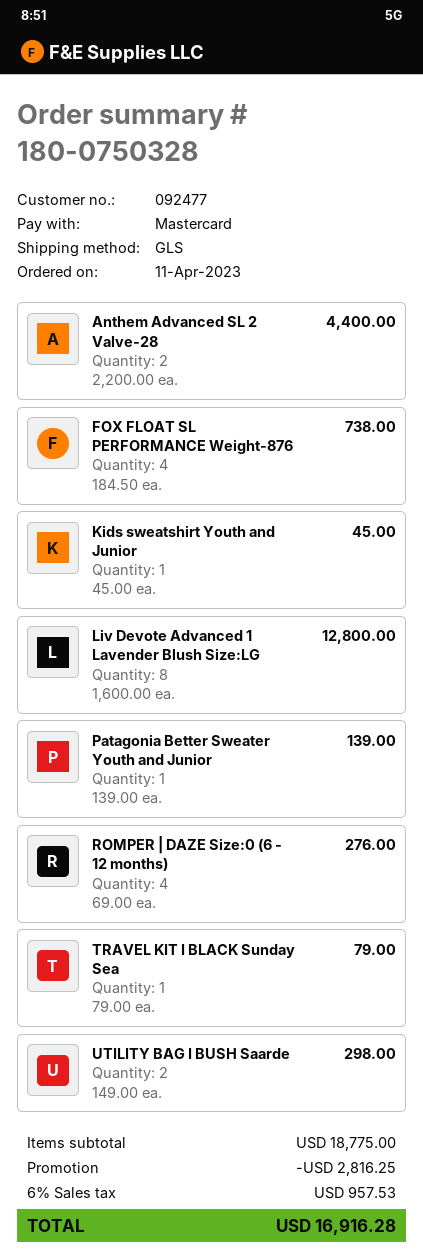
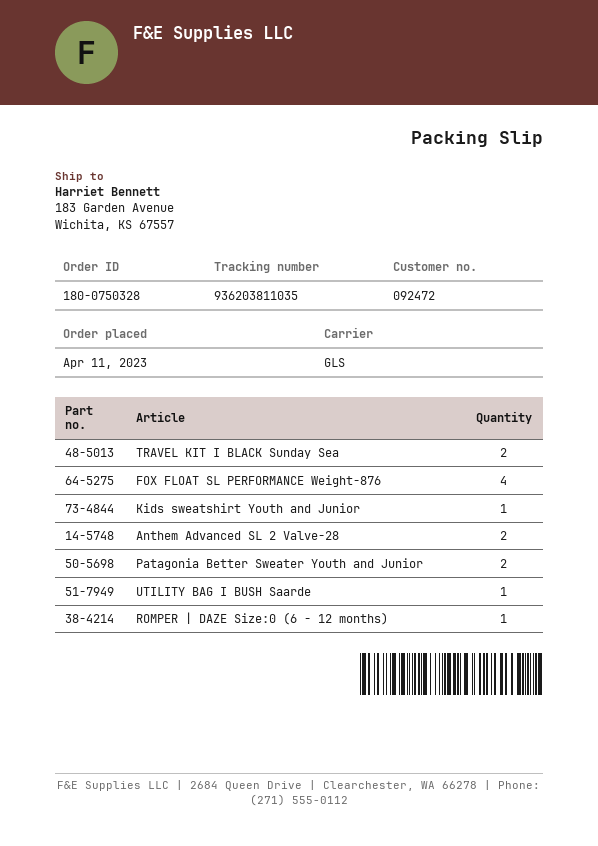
customer number: 092477 -> 092472
Liv Devote Advanced 1 Lavender Blush Size:LG: 8 -> none
Patagonia Better Sweater Youth and Junior: 1 -> 2
ROMPER | DAZE Size:0 (6 - 12 months): 4 -> 1
TRAVEL KIT I BLACK Sunday Sea: 1 -> 2
UTILITY BAG I BUSH Saarde: 2 -> 1

